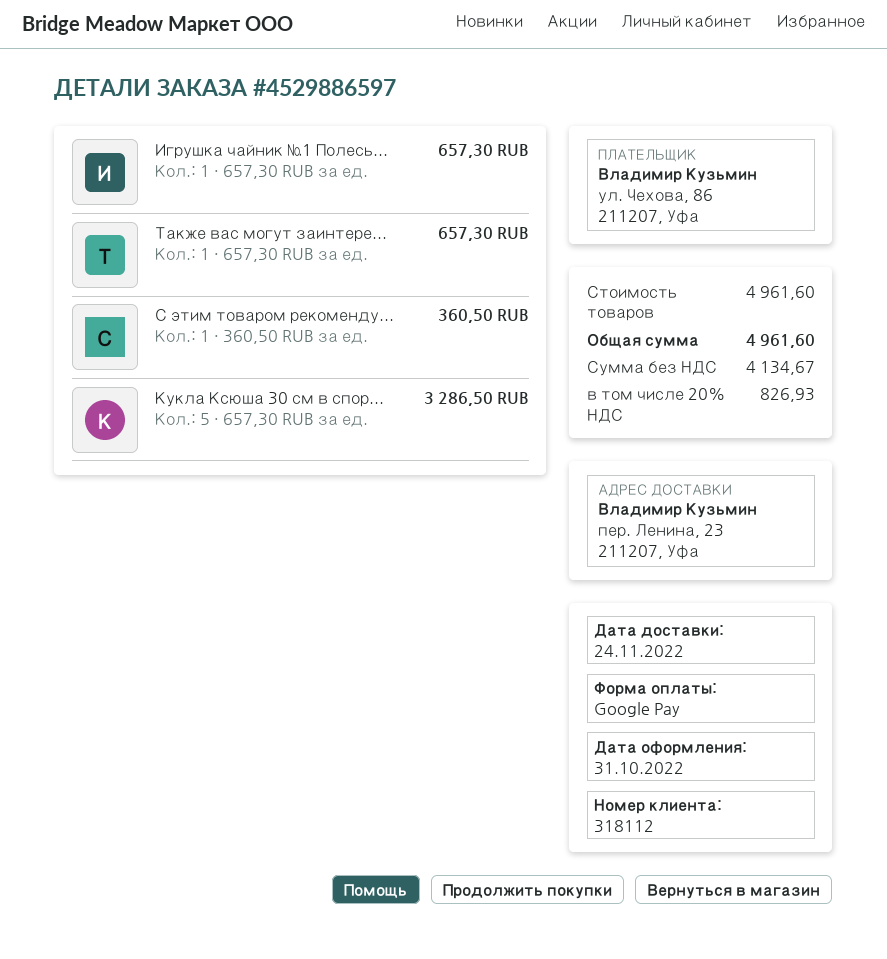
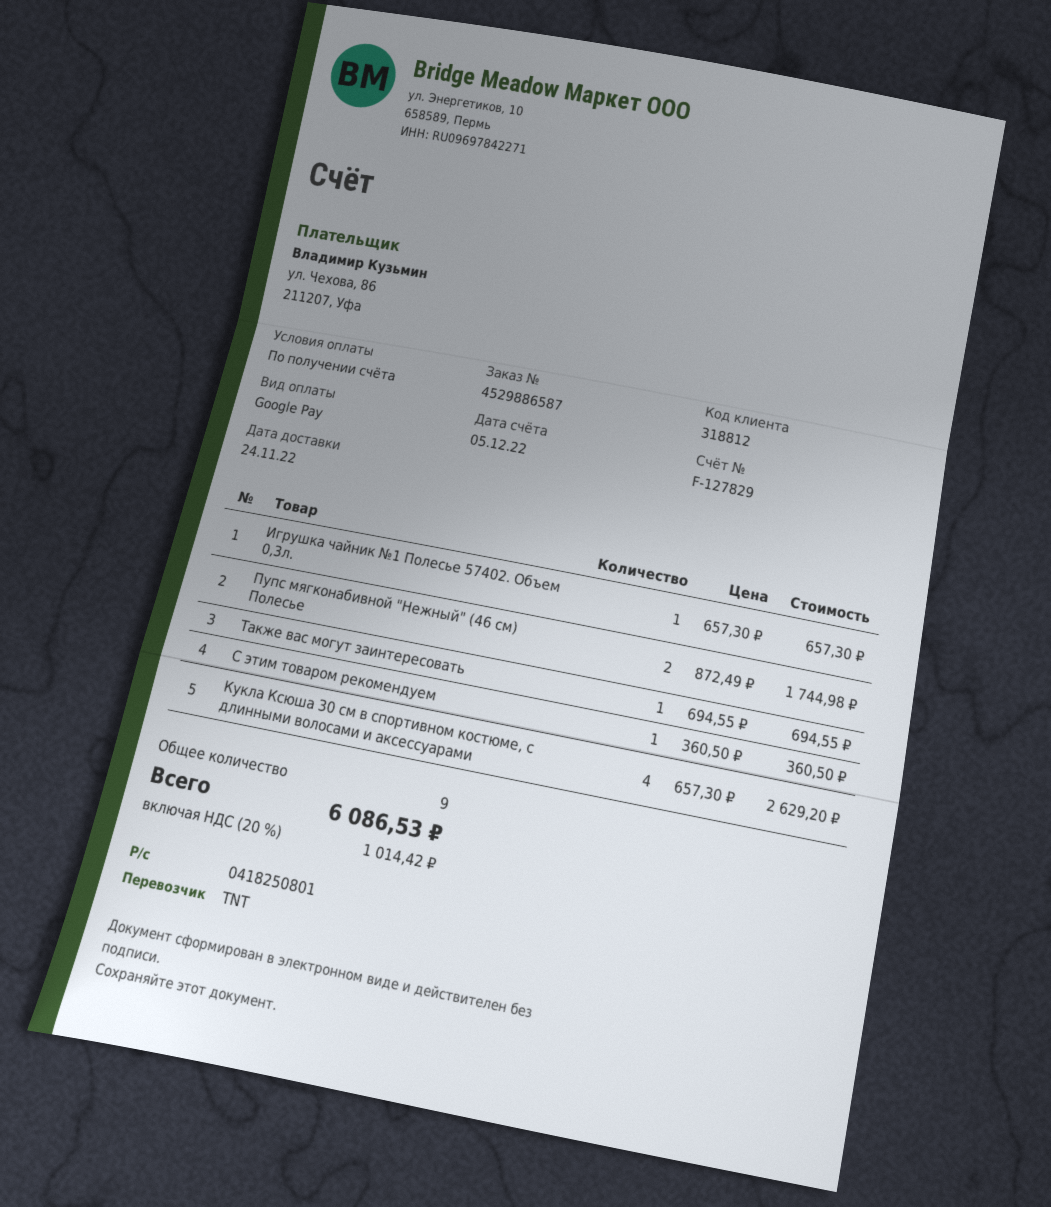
order number: 4529886597 -> 4529886587
customer number: 318112 -> 318812
Также вас могут заинтере...: 1 x 657.30 = 657.30 -> 1 x 694.55 = 694.55
Кукла Ксюша 30 см в спор...: 5 x 657.30 = 3286.50 -> 4 x 657.30 = 2629.20
Пупс мягконабивной "Нежный" (46 см) Полесье: none -> 2 x 872.49 = 1744.98
tax: 20% = 826.93 -> 20% = 1014.42
total: 4961.60 -> 6086.53

